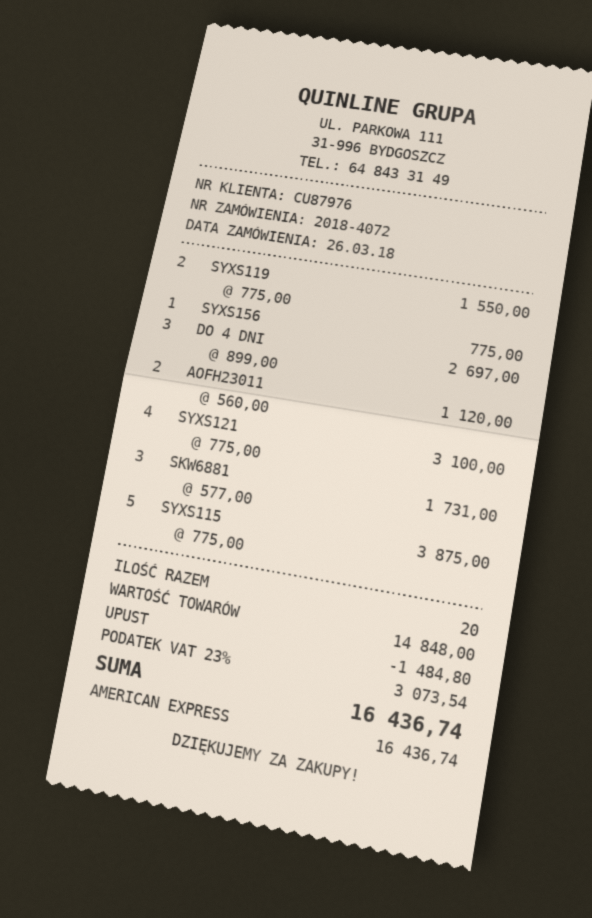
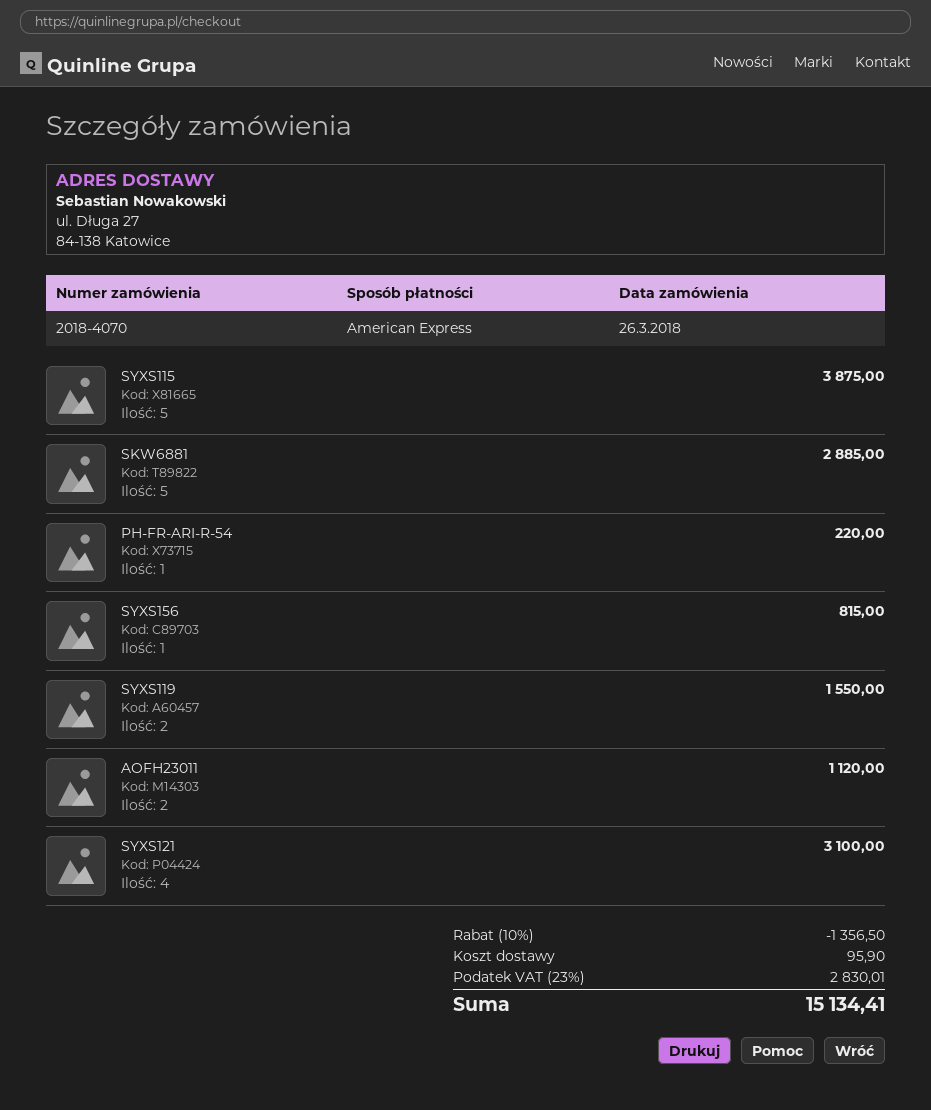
order number: 2018-4072 -> 2018-4070
SYXS156: 1 for 775.00 -> 1 for 815.00
DO 4 DNI: 3 for 2697.00 -> none
SKW6881: 3 for 1731.00 -> 5 for 2885.00
PH-FR-ARI-R-54: none -> 1 for 220.00
discount: 1484.80 -> 1356.50
shipping: none -> 95.90
tax: 23% = 3073.54 -> 23% = 2830.01
total: 16436.74 -> 15134.41

